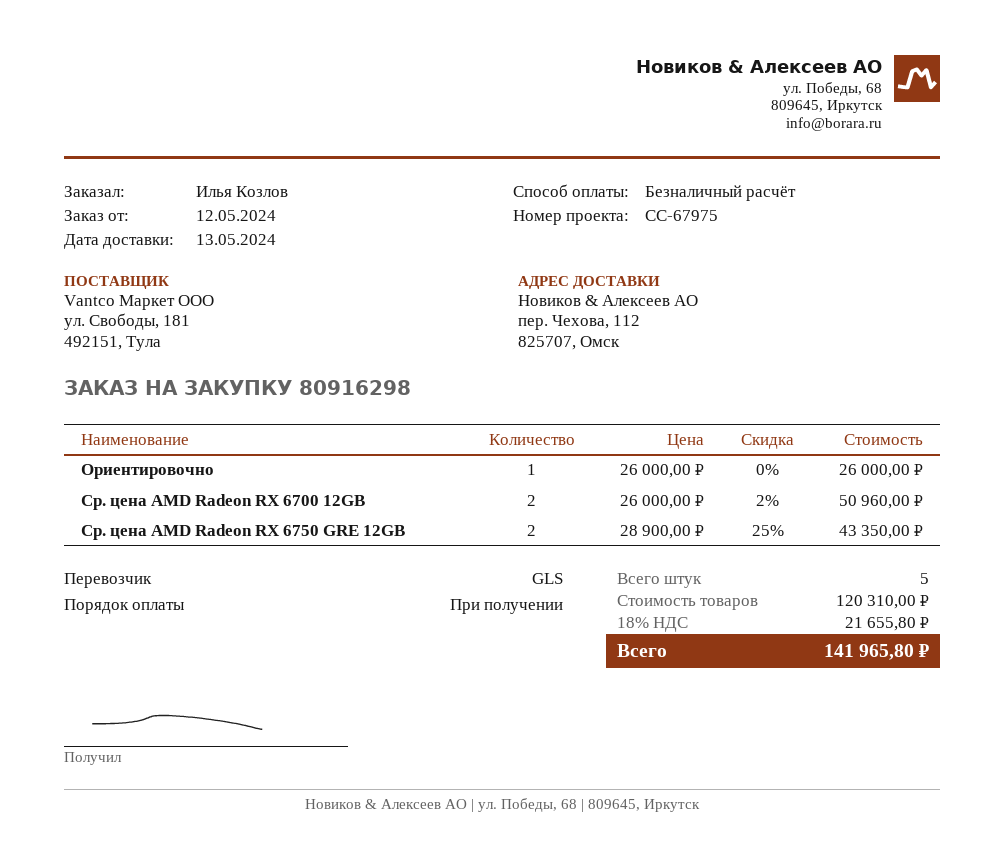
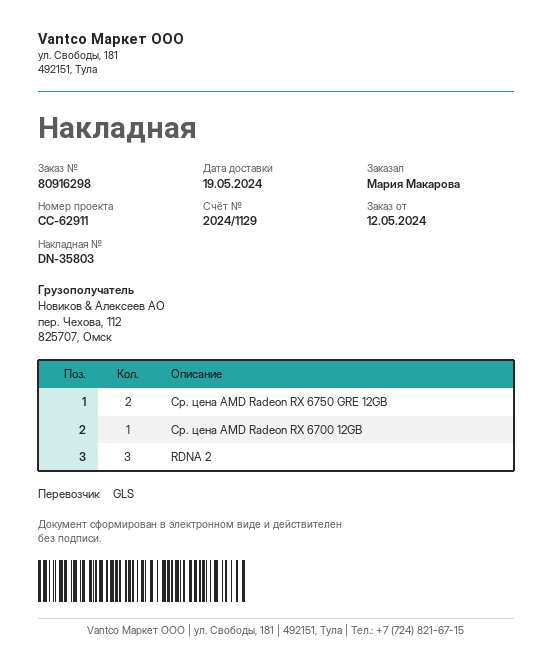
delivery date: 2024-05-13 -> 2024-05-19
reference: CC-67975 -> CC-62911
ordered by: Илья Козлов -> Мария Макарова
Ориентировочно: 1 -> none
Ср. цена AMD Radeon RX 6700 12GB: 2 -> 1
RDNA 2: none -> 3

